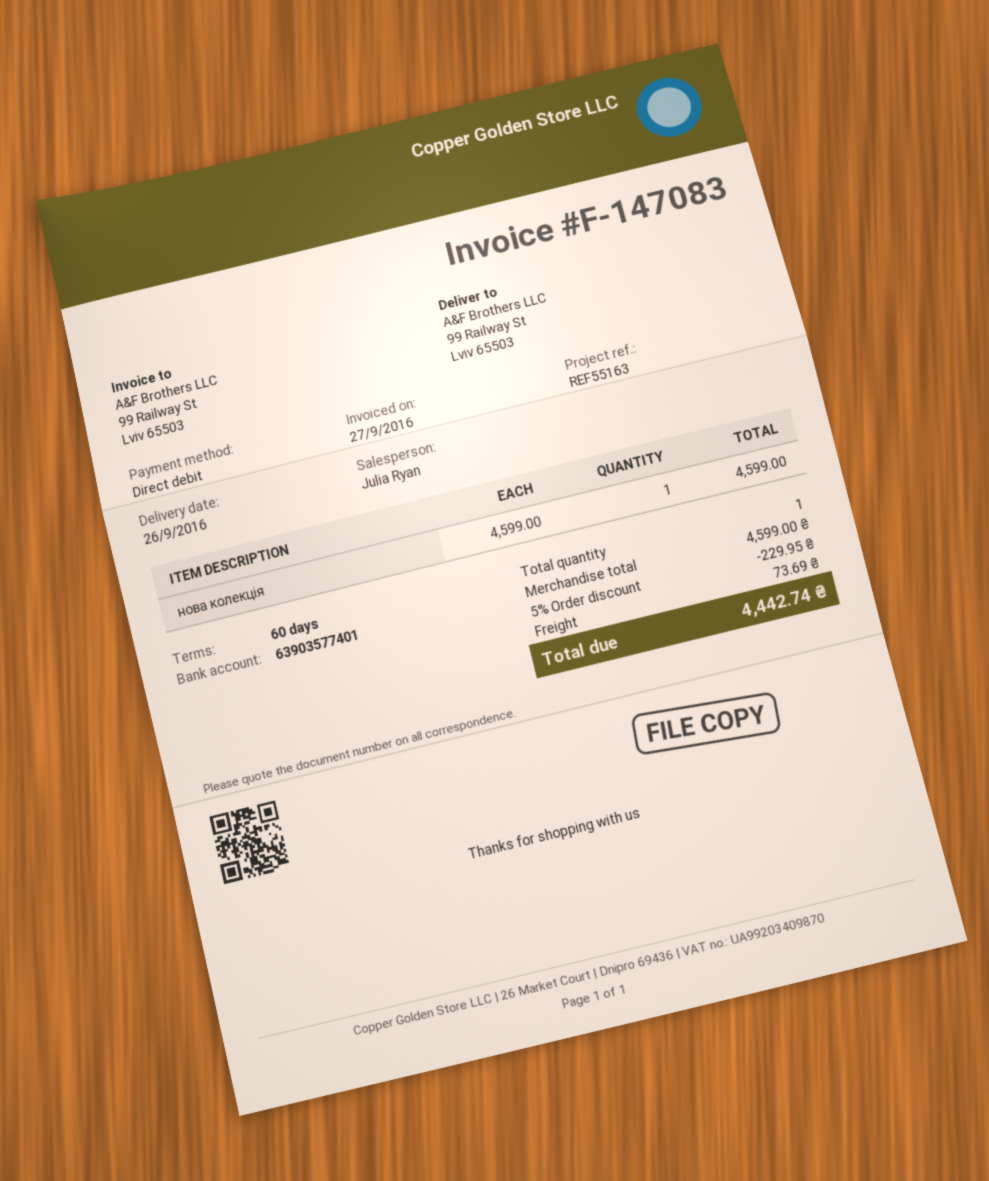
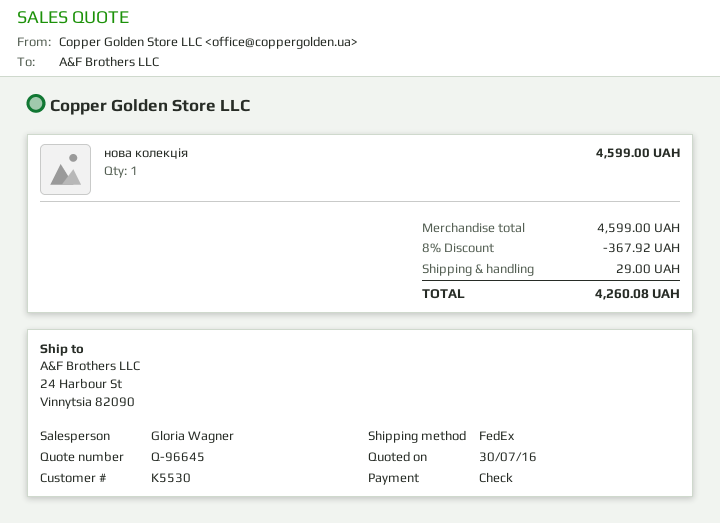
sales rep: Julia Ryan -> Gloria Wagner
payment method: direct debit -> cheque
ship to: 99 Railway St, Lviv 65503 -> 24 Harbour St, Vinnytsia 82090
discount: 5% = 229.95 -> 8% = 367.92
shipping: 73.69 -> 29.00
total: 4442.74 -> 4260.08

